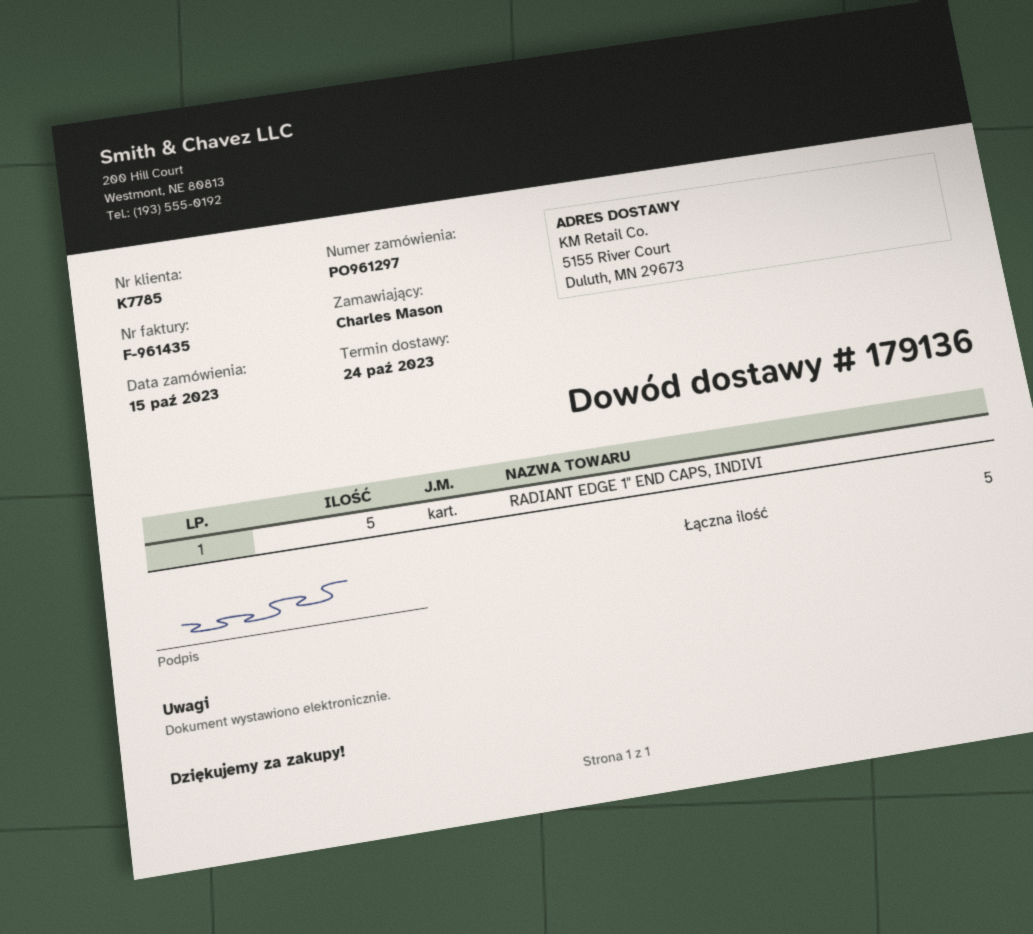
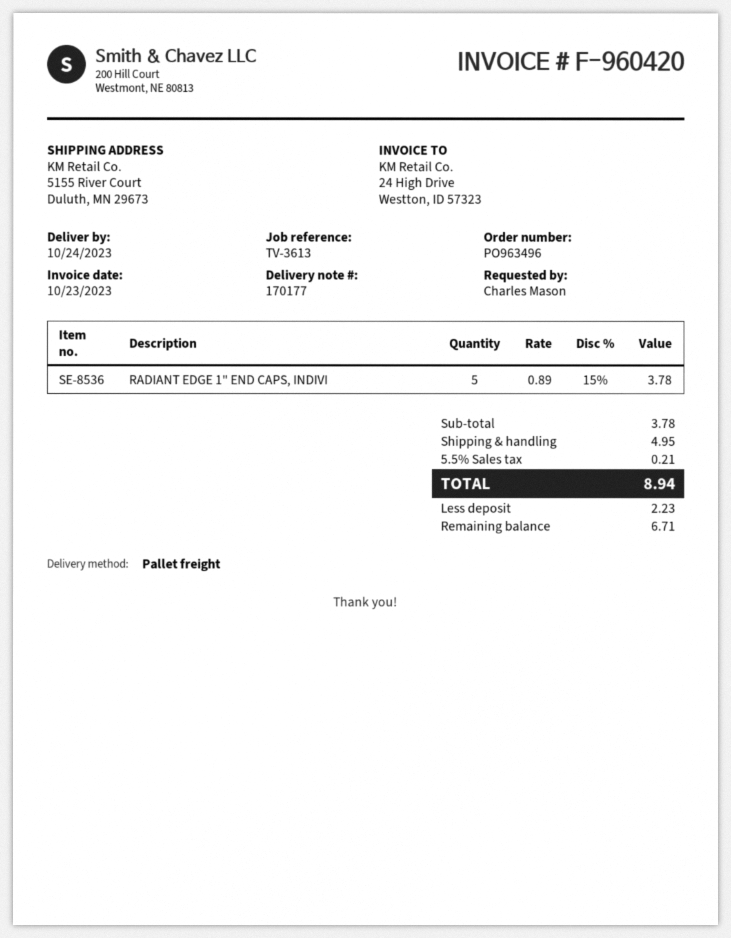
order number: PO961297 -> PO963496
delivery note number: 179136 -> 170177
invoice number: F-961435 -> F-960420

